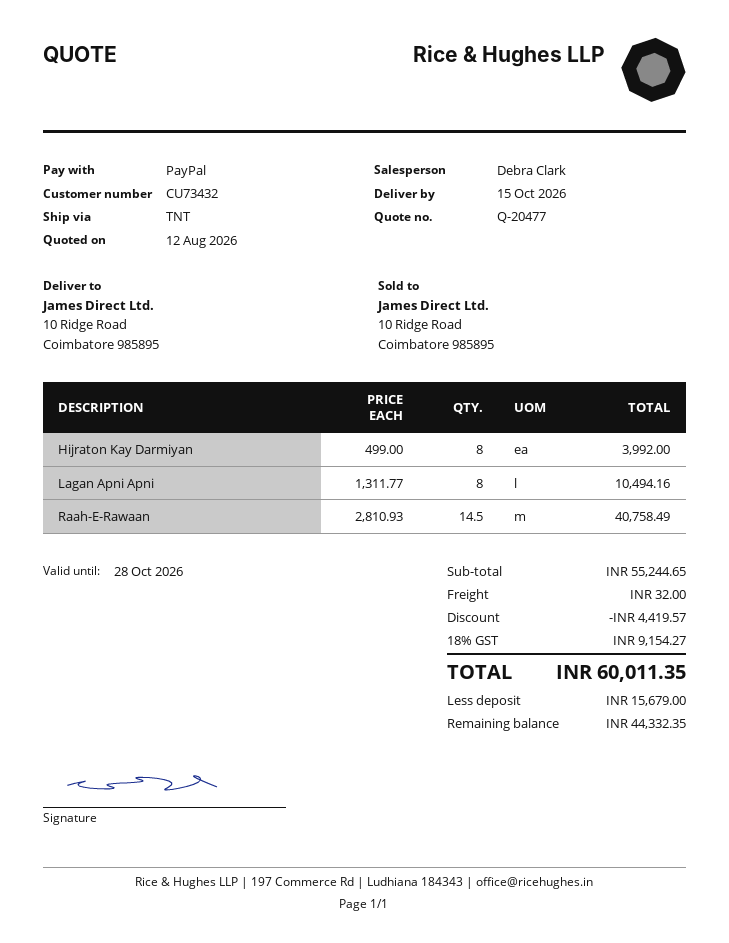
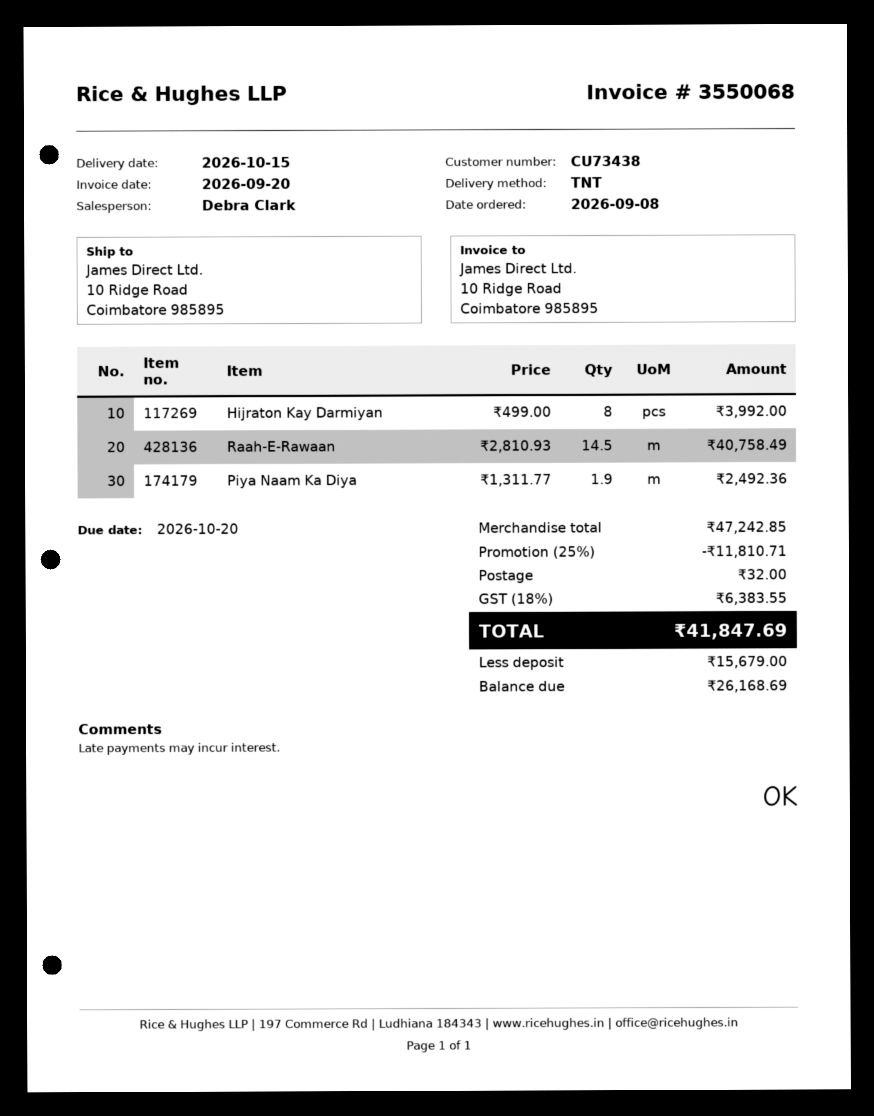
customer number: CU73432 -> CU73438
Lagan Apni Apni: 8 x 1311.77 = 10494.16 -> none
Piya Naam Ka Diya: none -> 1.9 x 1311.77 = 2492.36
subtotal: 55244.65 -> 47242.85
discount: 4419.57 -> 11810.71
tax: 18% = 9154.27 -> 18% = 6383.55
total: 60011.35 -> 41847.69
balance: 44332.35 -> 26168.69

